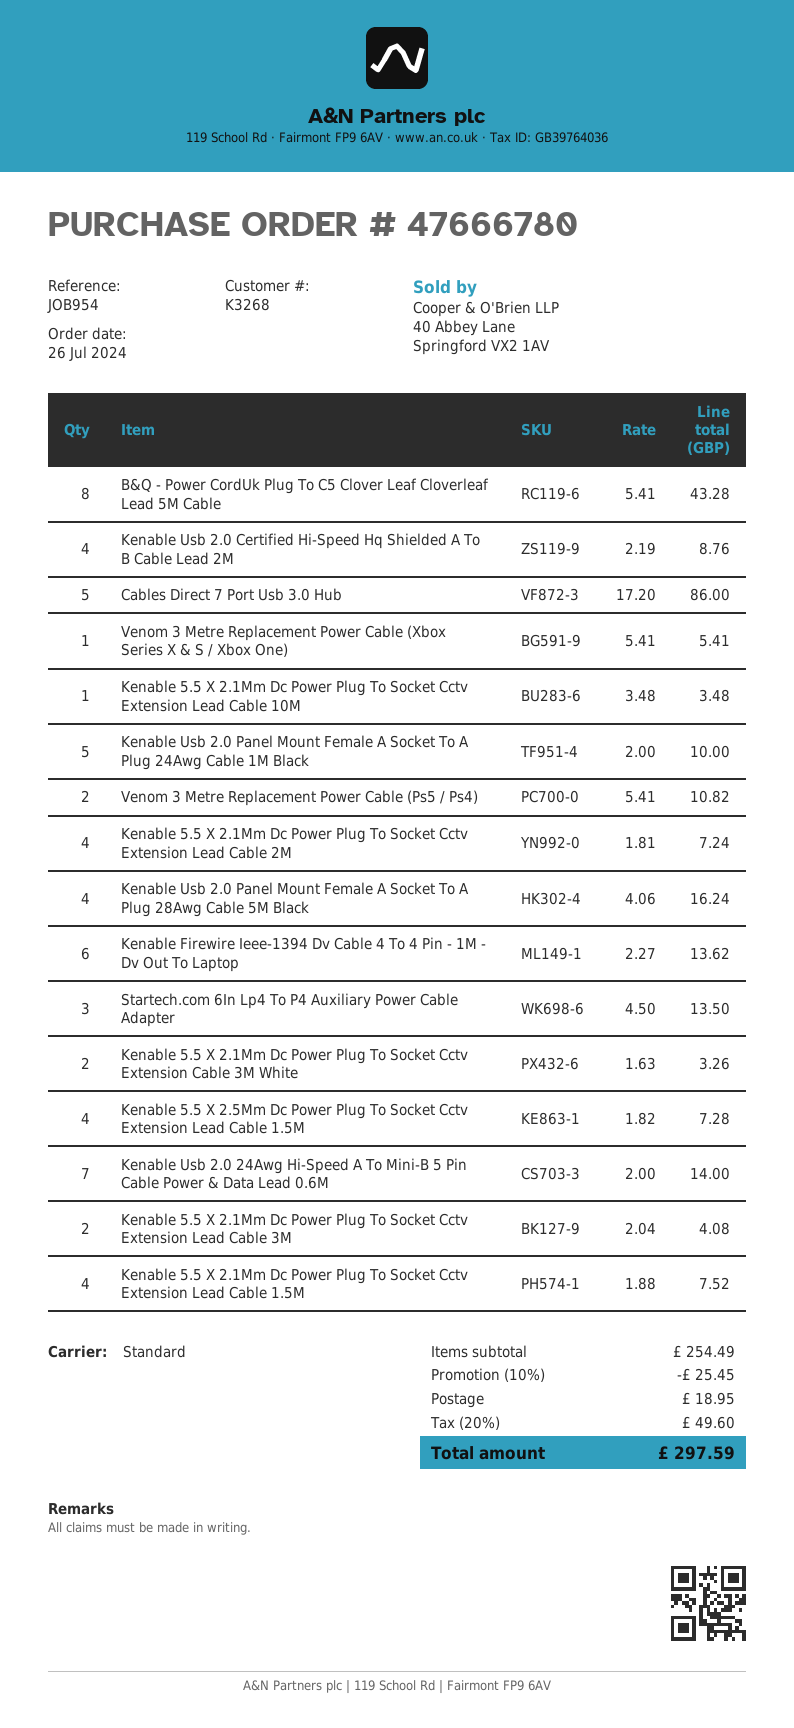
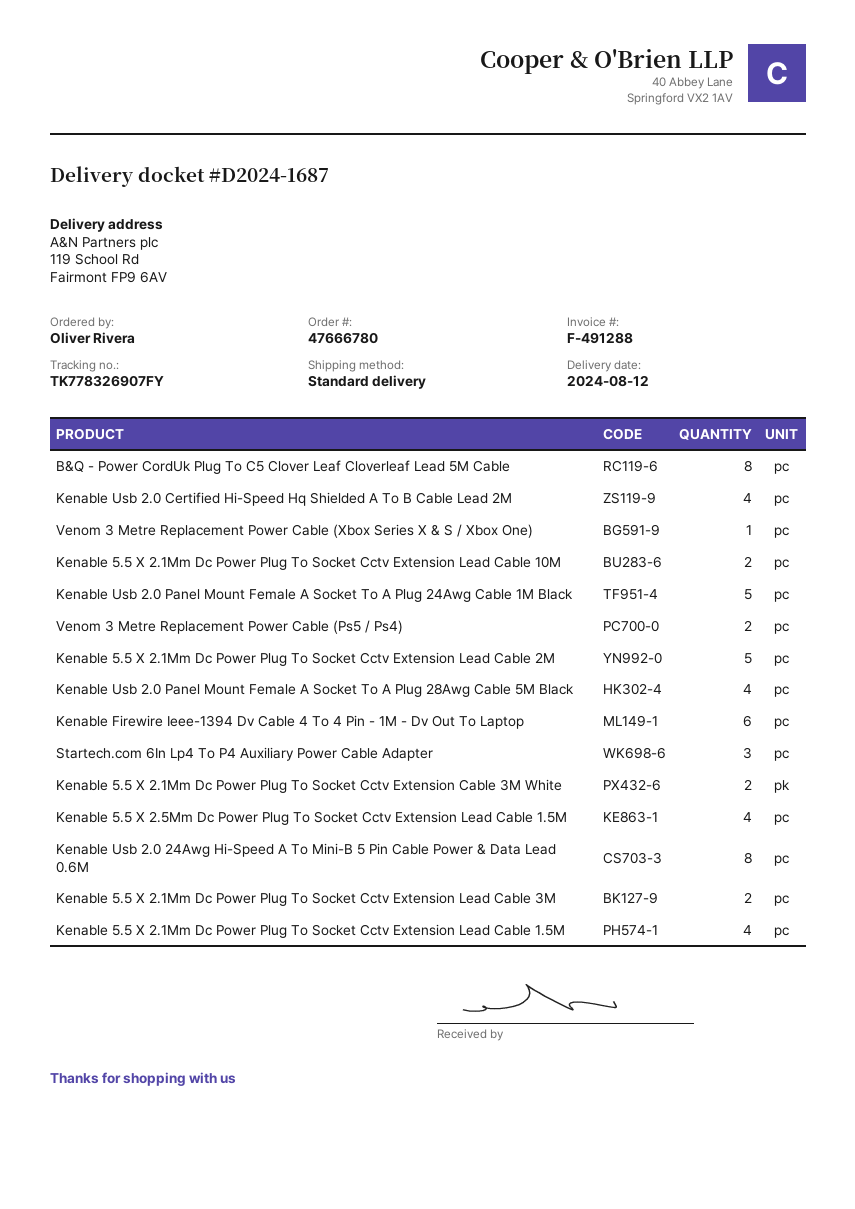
Cables Direct 7 Port Usb 3.0 Hub: 5 -> none
Kenable 5.5 X 2.1Mm Dc Power Plug To Socket Cctv Extension Lead Cable 10M: 1 -> 2
Kenable 5.5 X 2.1Mm Dc Power Plug To Socket Cctv Extension Lead Cable 2M: 4 -> 5
Kenable Usb 2.0 24Awg Hi-Speed A To Mini-B 5 Pin Cable Power & Data Lead 0.6M: 7 -> 8

